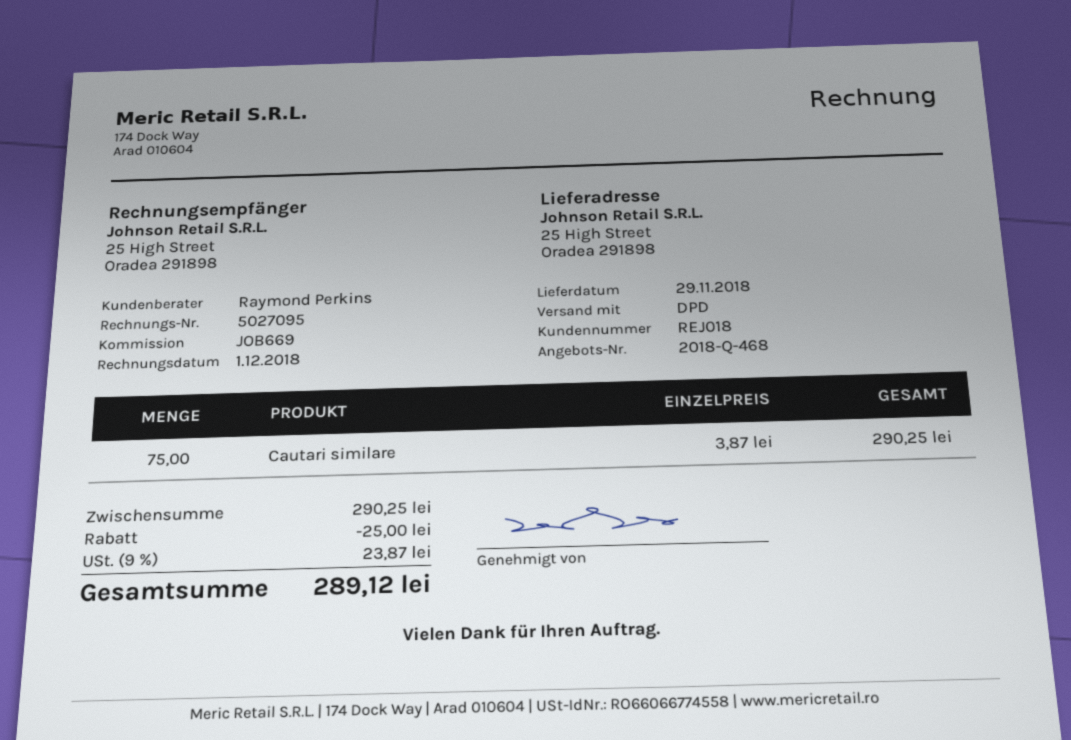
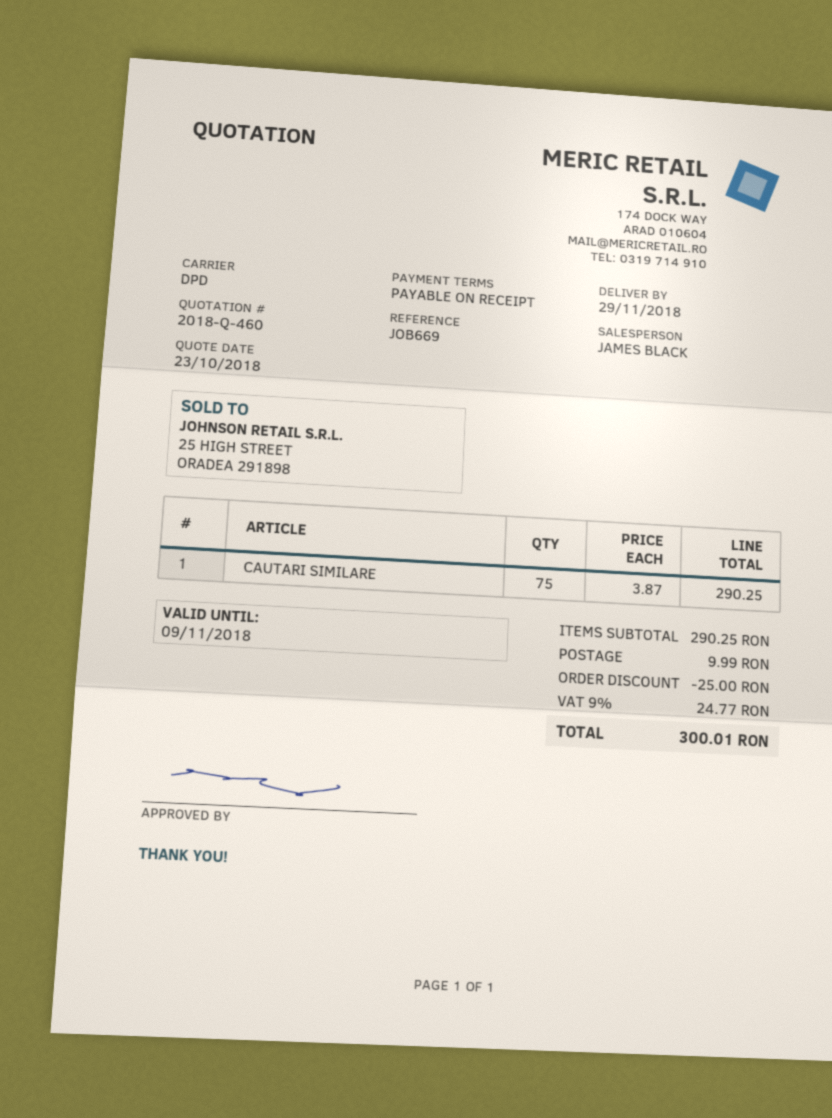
quote number: 2018-Q-468 -> 2018-Q-460
sales rep: Raymond Perkins -> JAMES BLACK
shipping: none -> 9.99
tax: 9% = 23.87 -> 9% = 24.77
total: 289.12 -> 300.01

